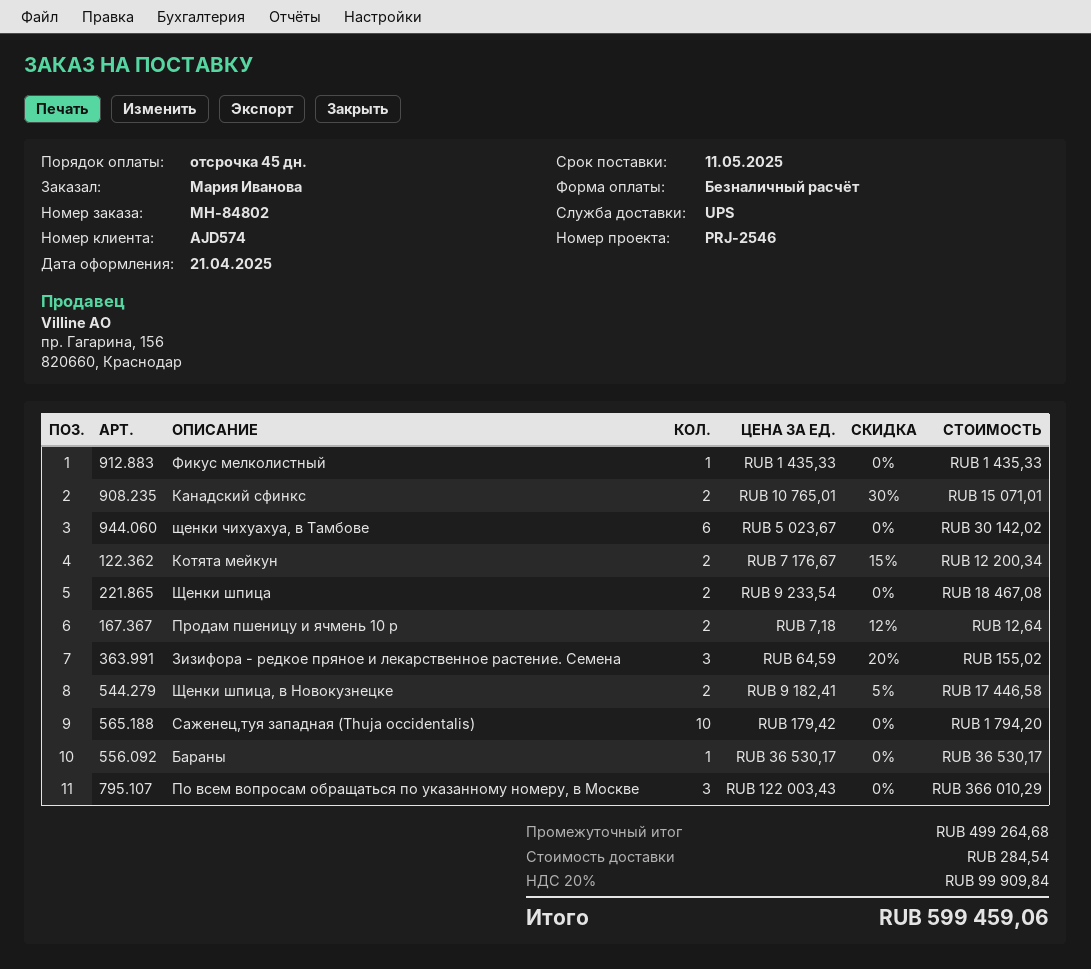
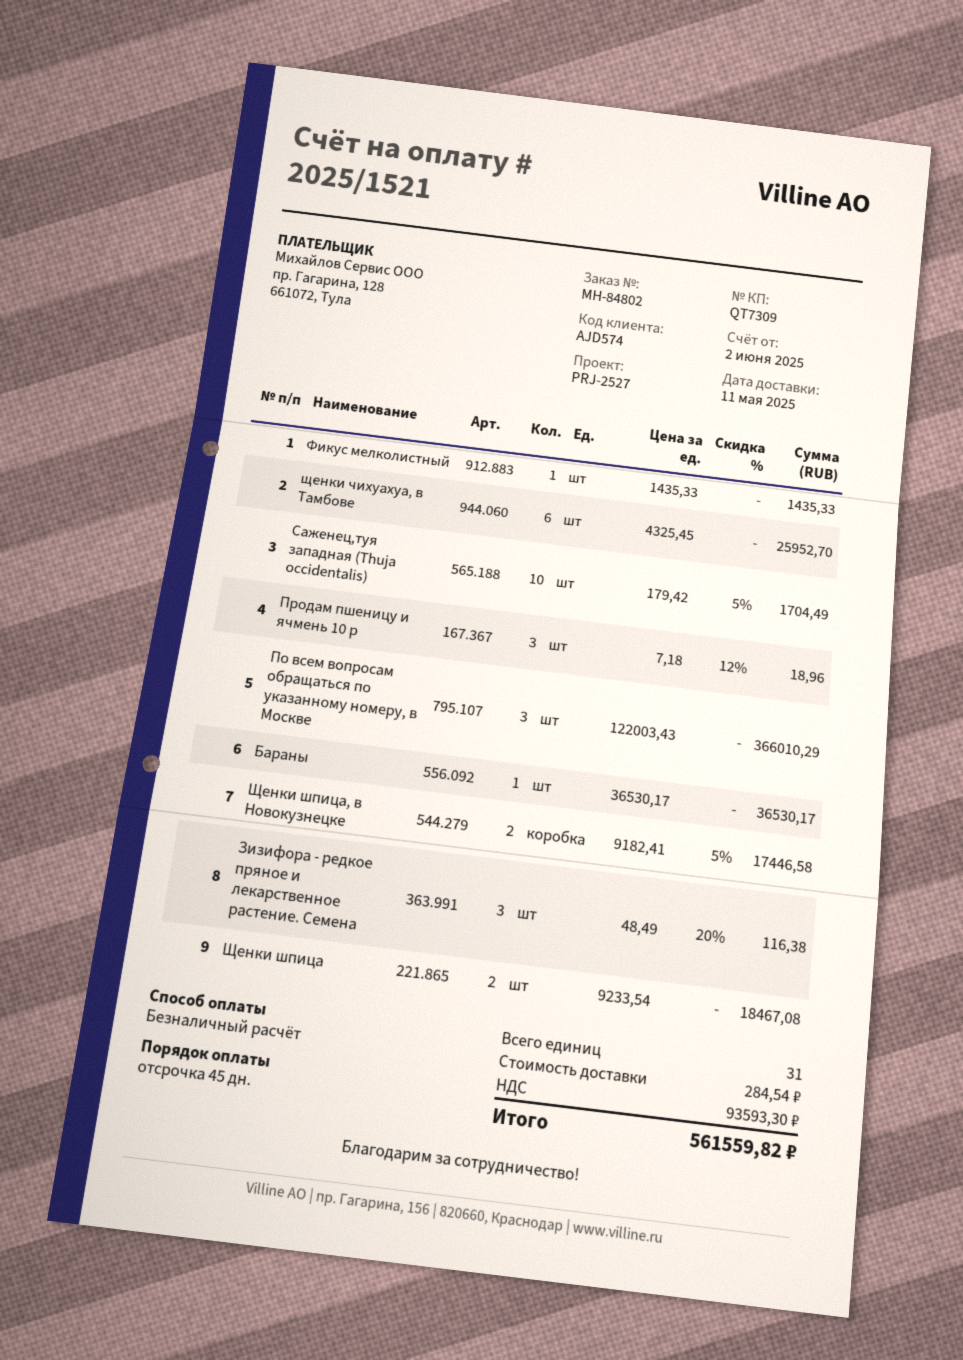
reference: PRJ-2546 -> PRJ-2527
Канадский сфинкс: 2 x 10765.01 - 30% = 15071.01 -> none
щенки чихуахуа, в Тамбове: 6 x 5023.67 = 30142.02 -> 6 x 4325.45 = 25952.70
Котята мейкун: 2 x 7176.67 - 15% = 12200.34 -> none
Продам пшеницу и ячмень 10 р: 2 x 7.18 - 12% = 12.64 -> 3 x 7.18 - 12% = 18.96
Зизифора - редкое пряное и лекарственное растение. Семена: 3 x 64.59 - 20% = 155.02 -> 3 x 48.49 - 20% = 116.38
Саженец,туя западная (Thuja occidentalis): 10 x 179.42 = 1794.20 -> 10 x 179.42 - 5% = 1704.49
tax: 99909.84 -> 93593.30
total: 599459.06 -> 561559.82

